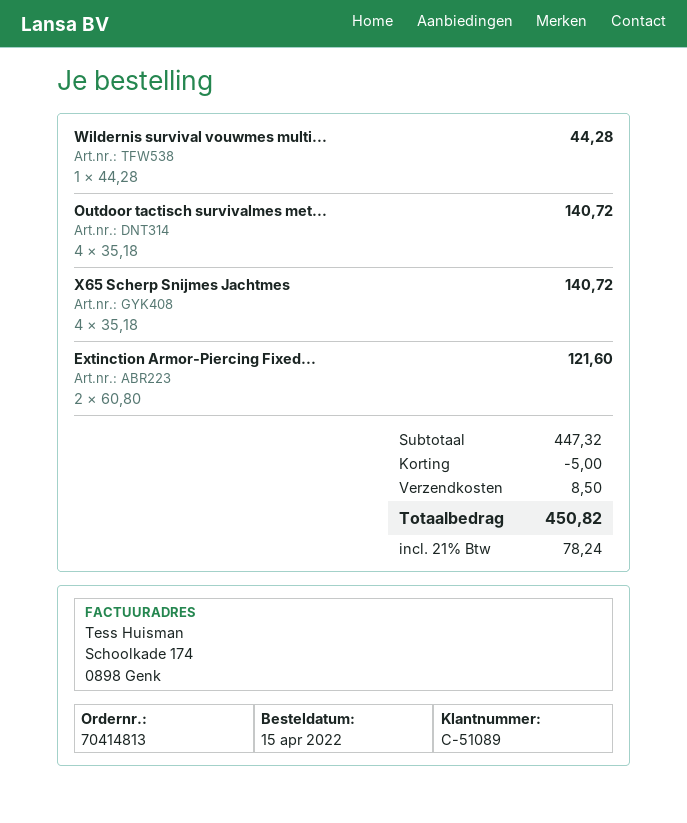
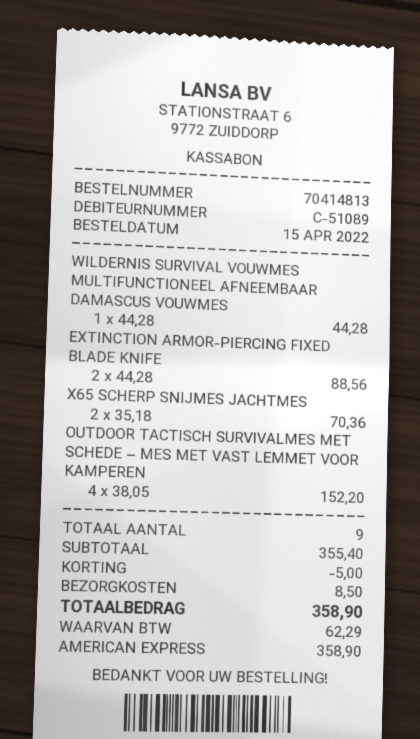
Outdoor tactisch survivalmes met...: 4 x 35.18 = 140.72 -> 4 x 38.05 = 152.20
X65 Scherp Snijmes Jachtmes: 4 x 35.18 = 140.72 -> 2 x 35.18 = 70.36
Extinction Armor-Piercing Fixed...: 2 x 60.80 = 121.60 -> 2 x 44.28 = 88.56
subtotal: 447.32 -> 355.40
tax: 78.24 -> 62.29
total: 450.82 -> 358.90

